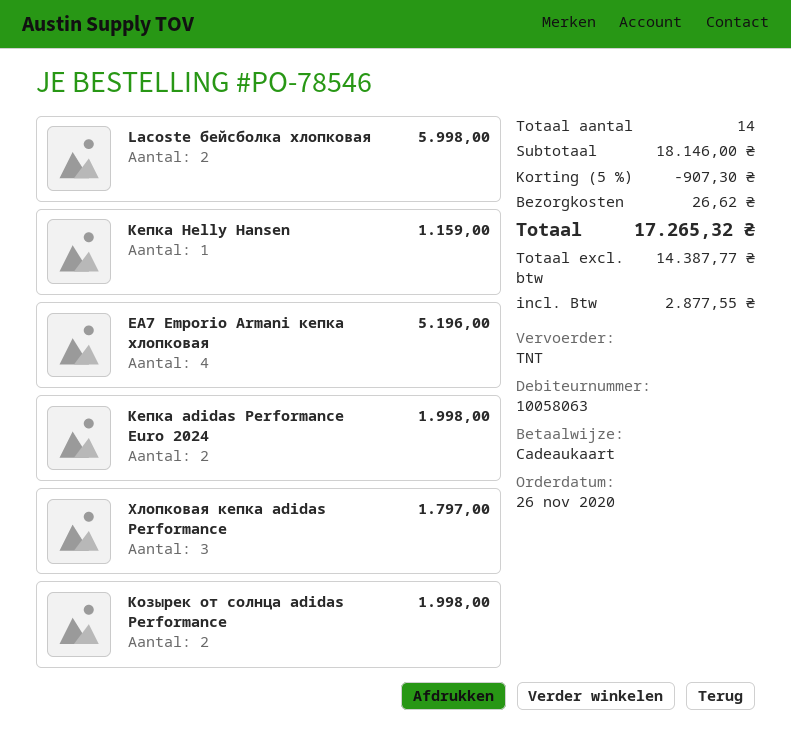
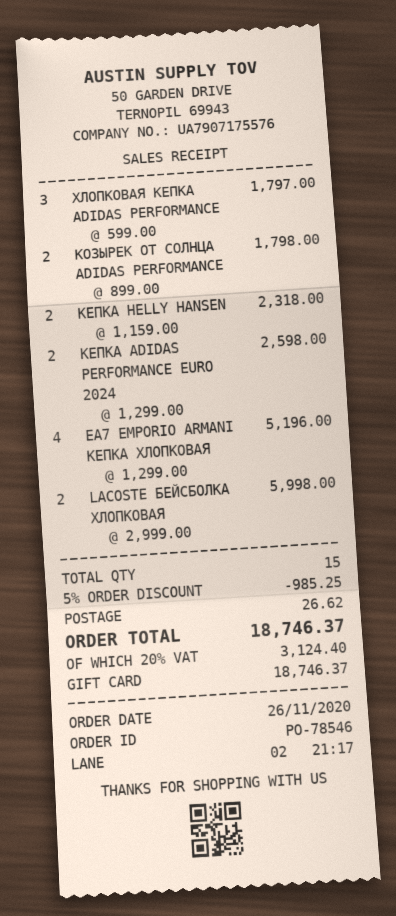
Кепка Helly Hansen: 1 for 1159.00 -> 2 for 2318.00
Кепка adidas Performance Euro 2024: 2 for 1998.00 -> 2 for 2598.00
Козырек от солнца adidas Performance: 2 for 1998.00 -> 2 for 1798.00
total quantity: 14 -> 15
discount: 5% = 907.30 -> 5% = 985.25
tax: 2877.55 -> 3124.40
total: 17265.32 -> 18746.37

